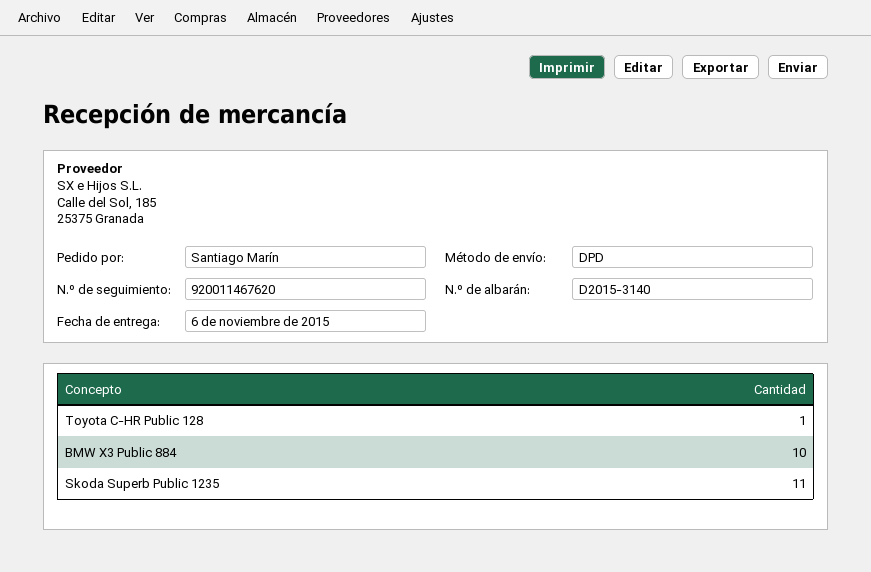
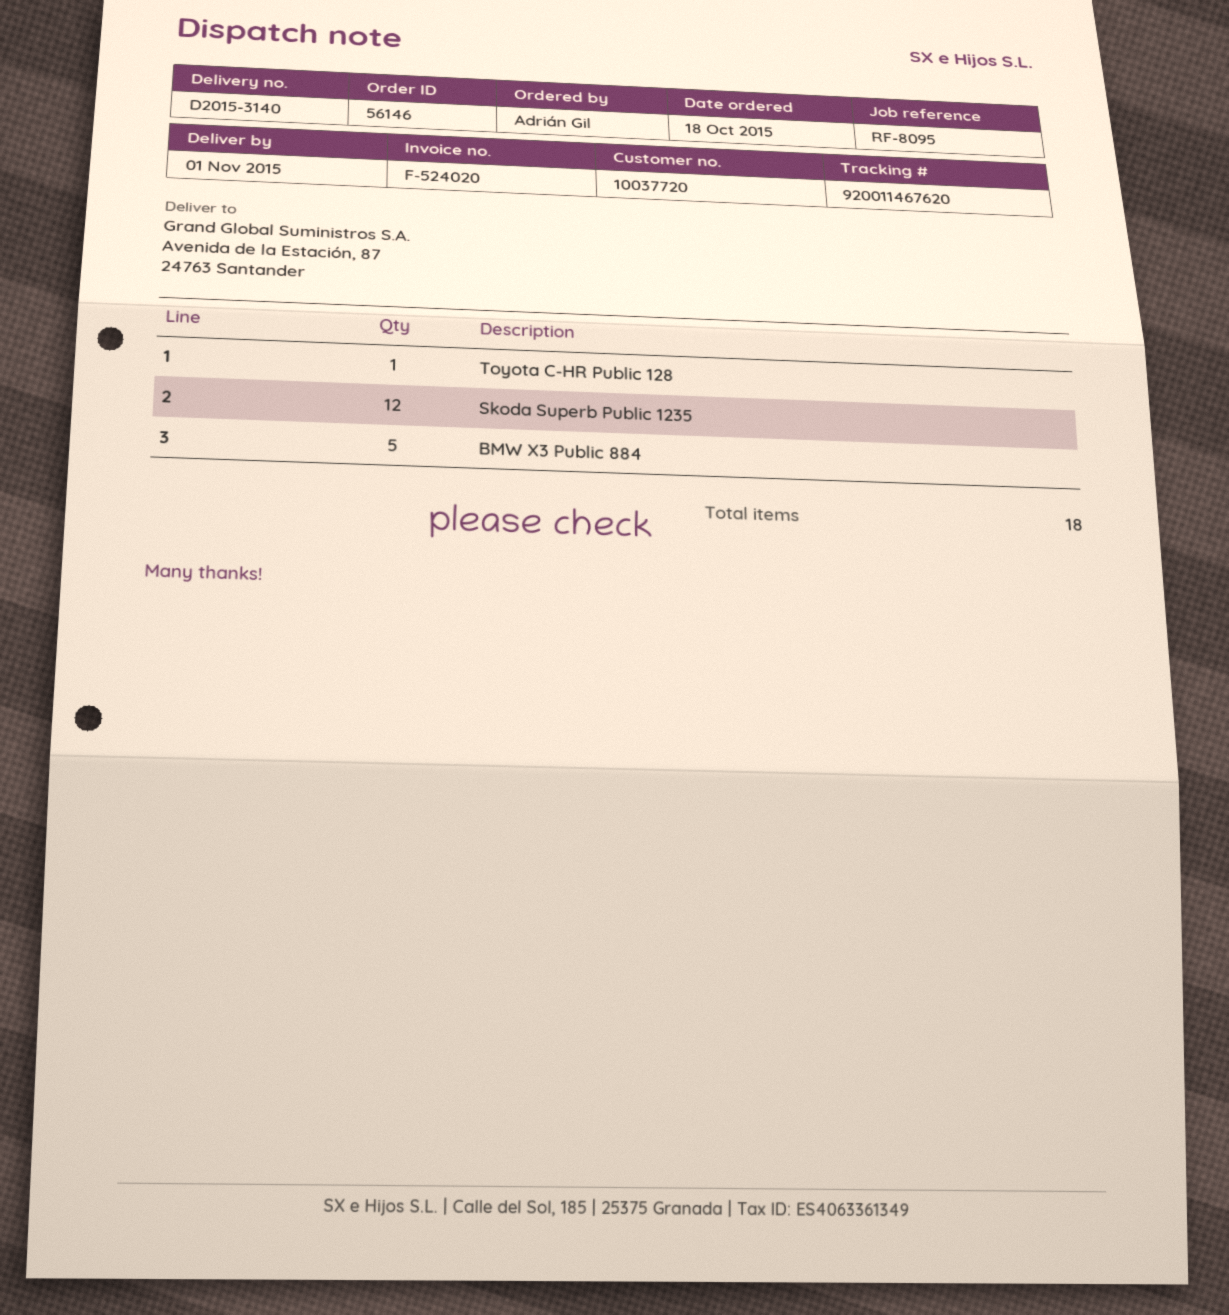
delivery date: 2015-11-06 -> 2015-11-01
ordered by: Santiago Marín -> Adrián Gil
BMW X3 Public 884: 10 -> 5
Skoda Superb Public 1235: 11 -> 12

